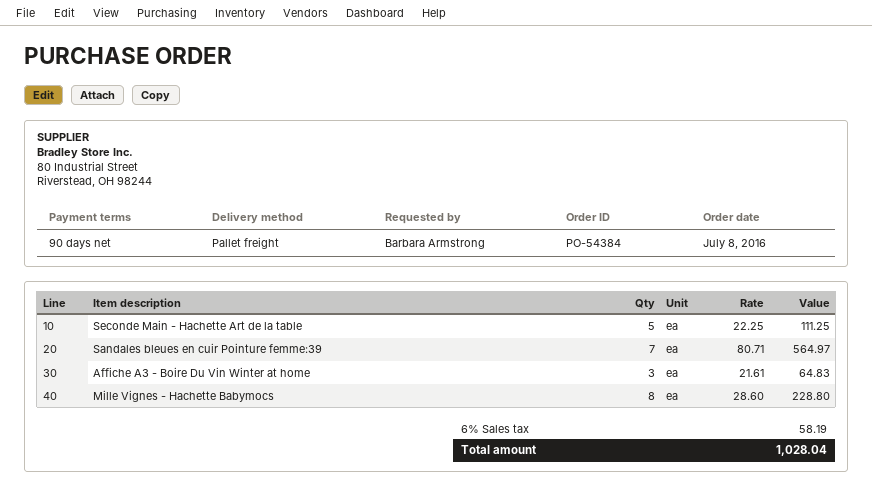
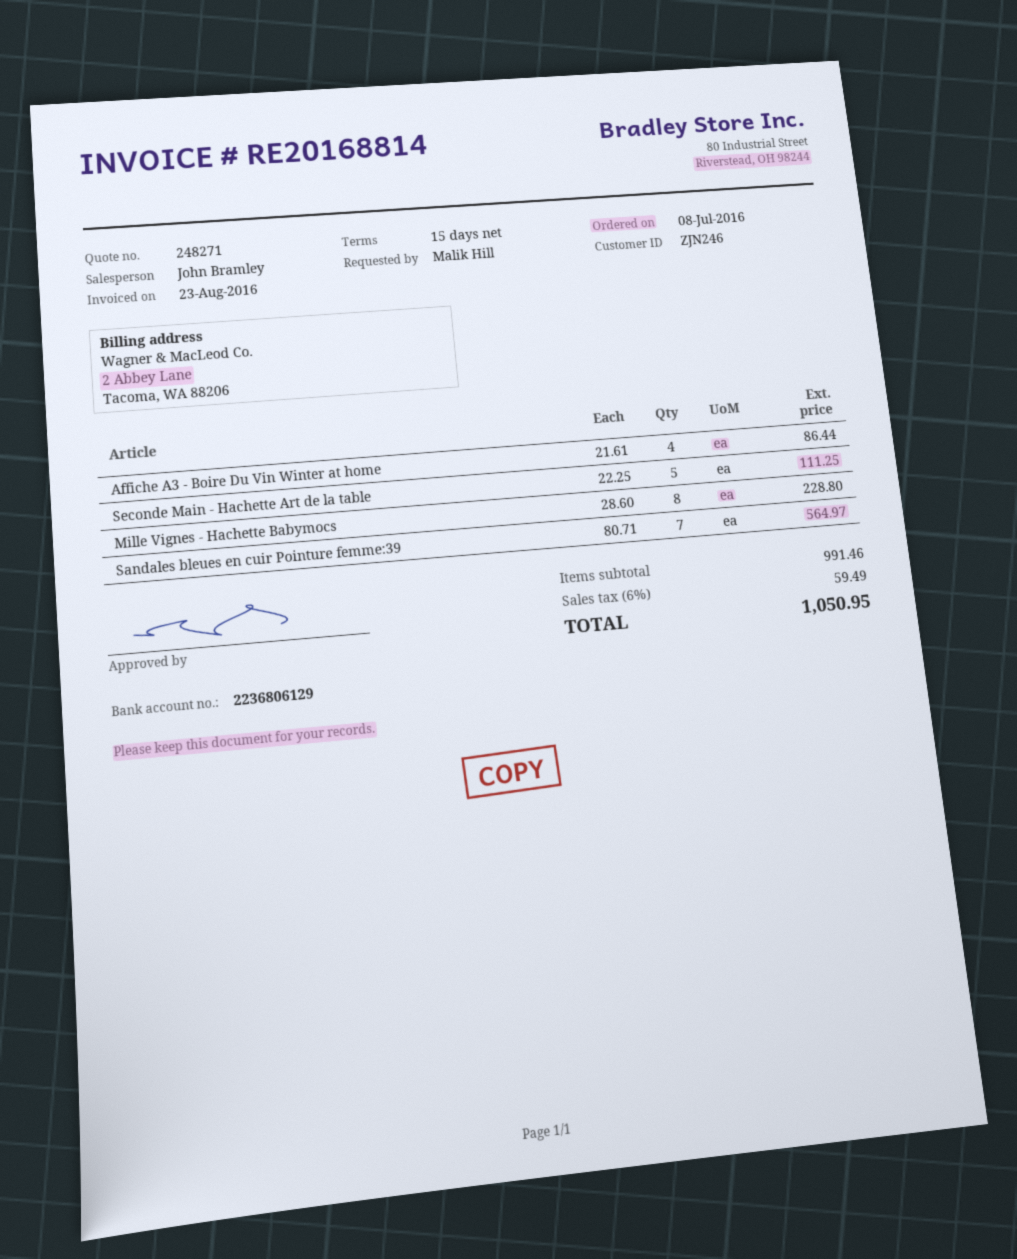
payment terms: 90 days -> 15 days
ordered by: Barbara Armstrong -> Malik Hill
Affiche A3 - Boire Du Vin Winter at home: 3 x 21.61 = 64.83 -> 4 x 21.61 = 86.44
tax: 6% = 58.19 -> 6% = 59.49
total: 1028.04 -> 1050.95

